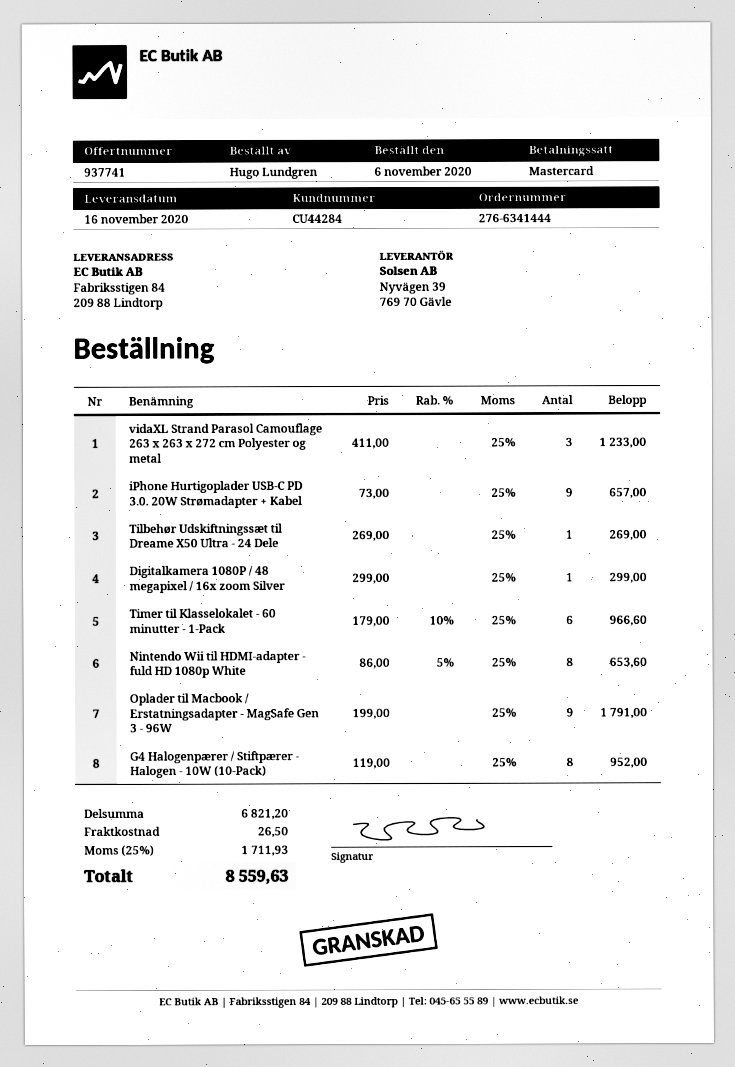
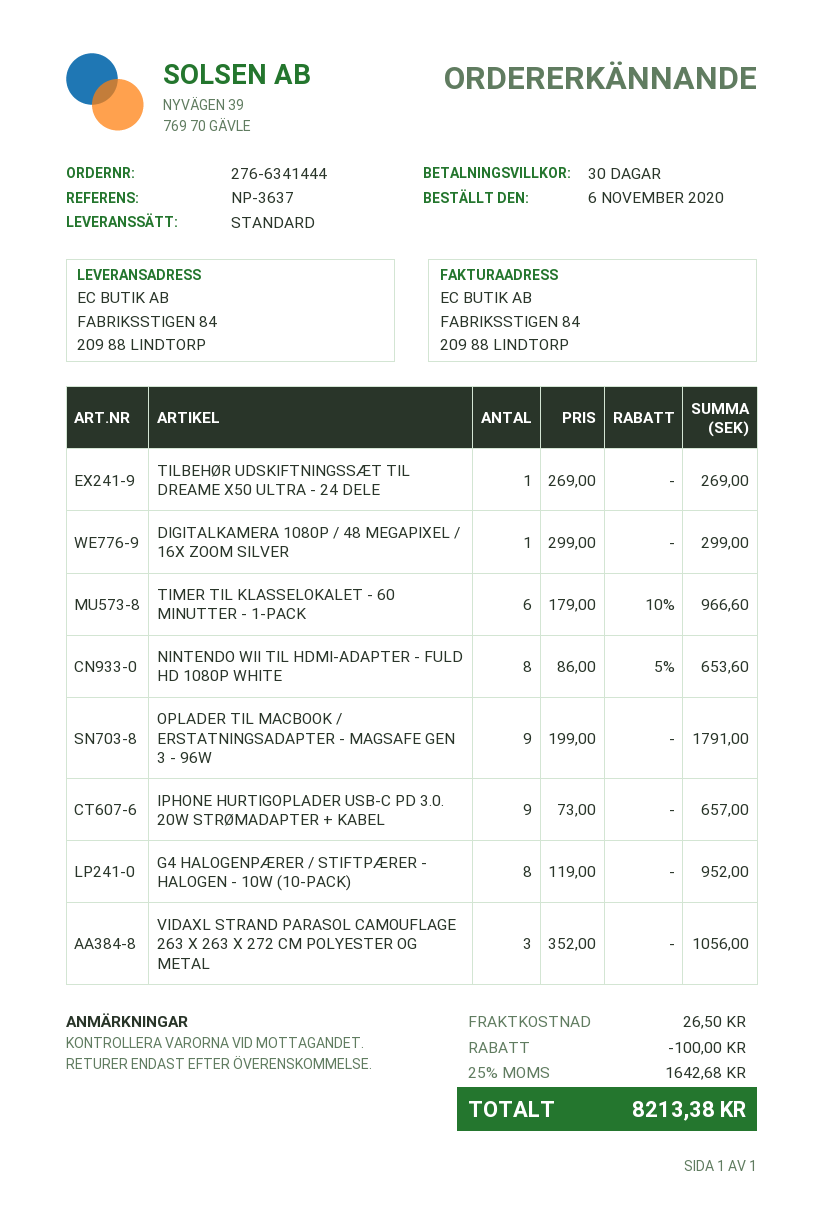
vidaXL Strand Parasol Camouflage 263 x 263 x 272 cm Polyester og metal: 3 x 411.00 = 1233.00 -> 3 x 352.00 = 1056.00
discount: none -> 100.00
tax: 25% = 1711.93 -> 25% = 1642.68
total: 8559.63 -> 8213.38

